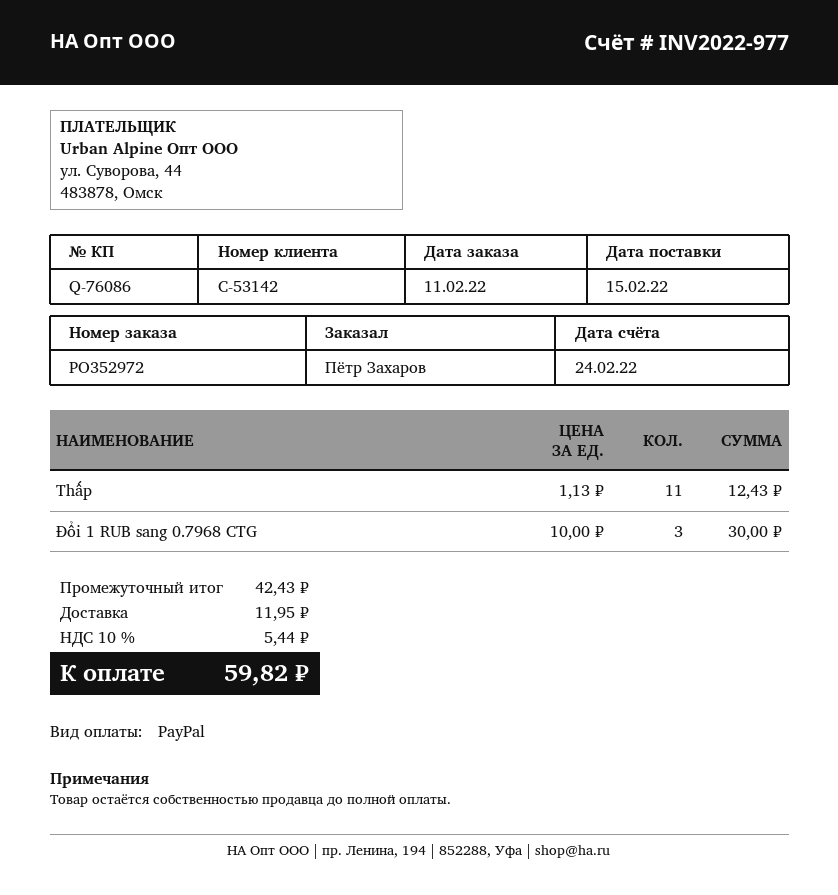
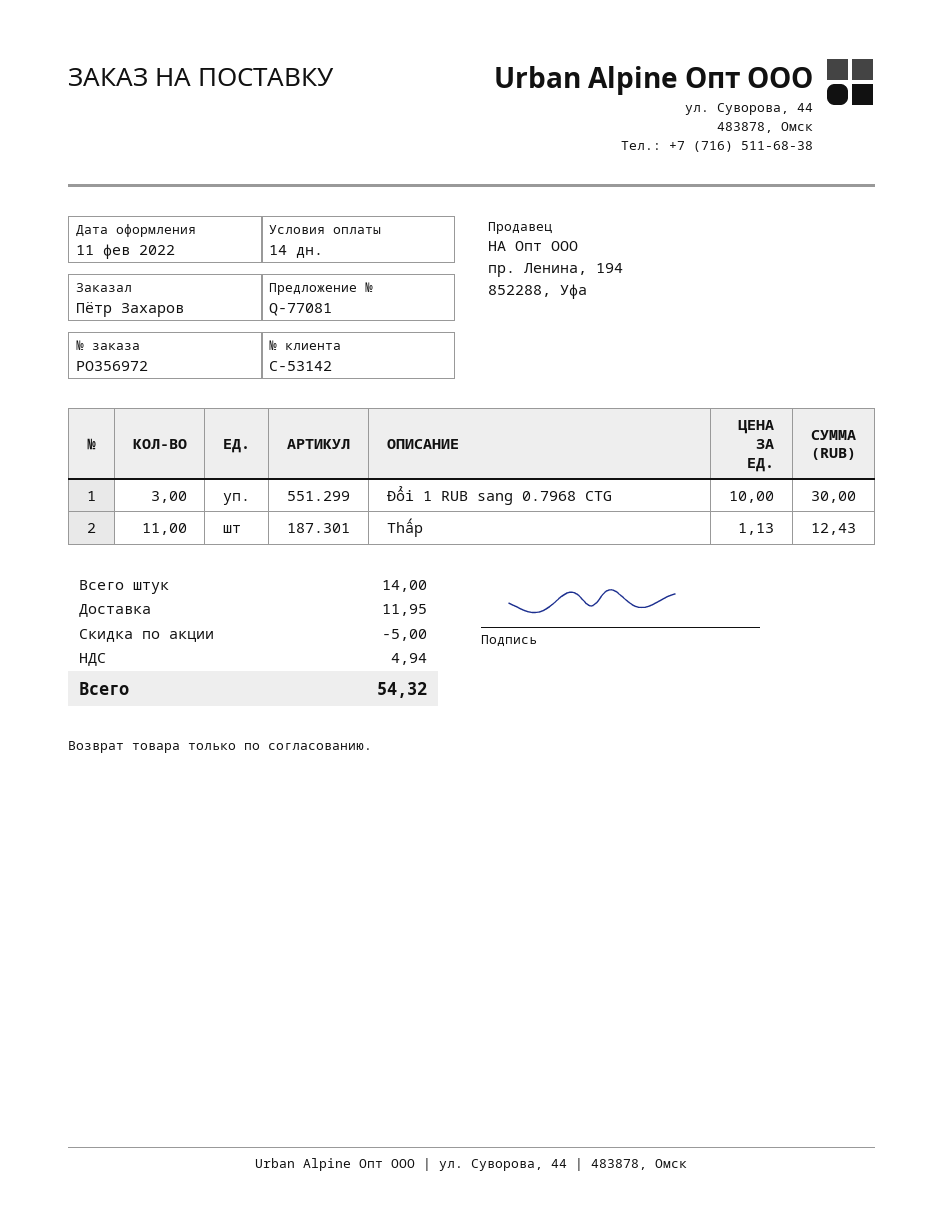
quote number: Q-76086 -> Q-77081
order number: PO352972 -> PO356972
discount: none -> 5.00
tax: 5.44 -> 4.94
total: 59.82 -> 54.32

